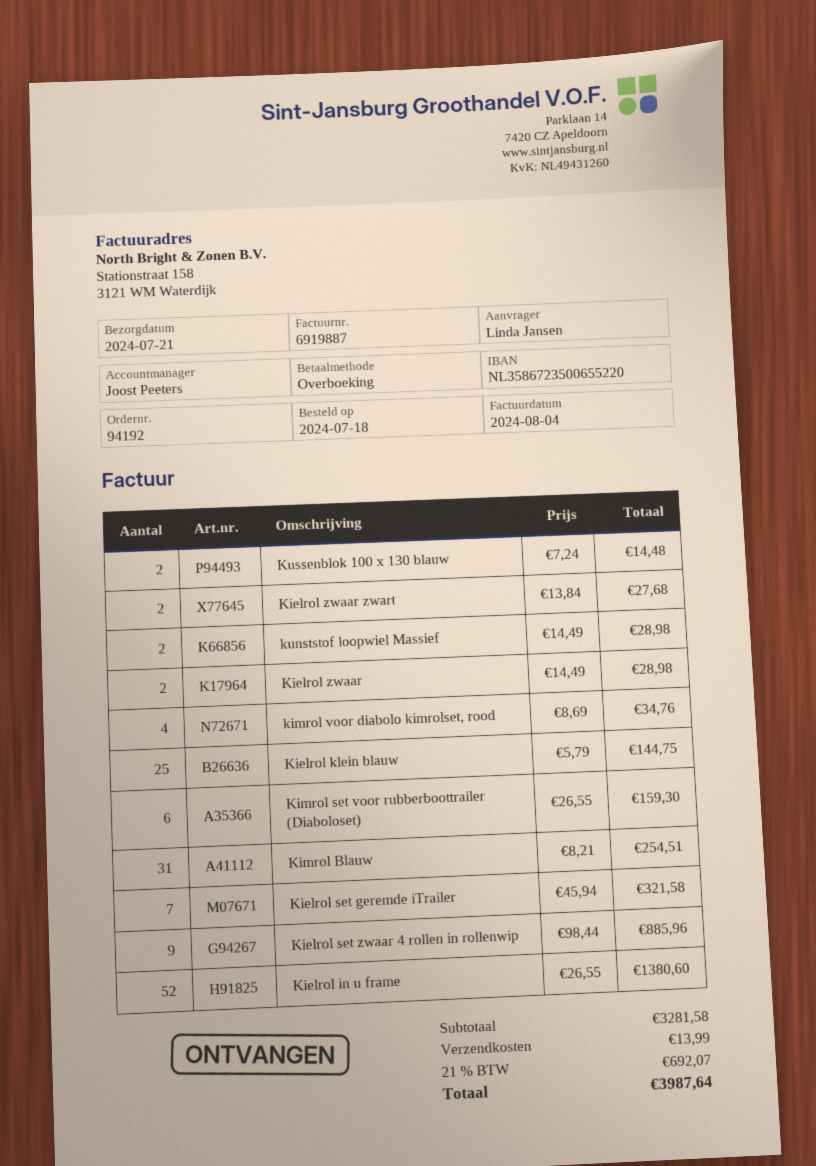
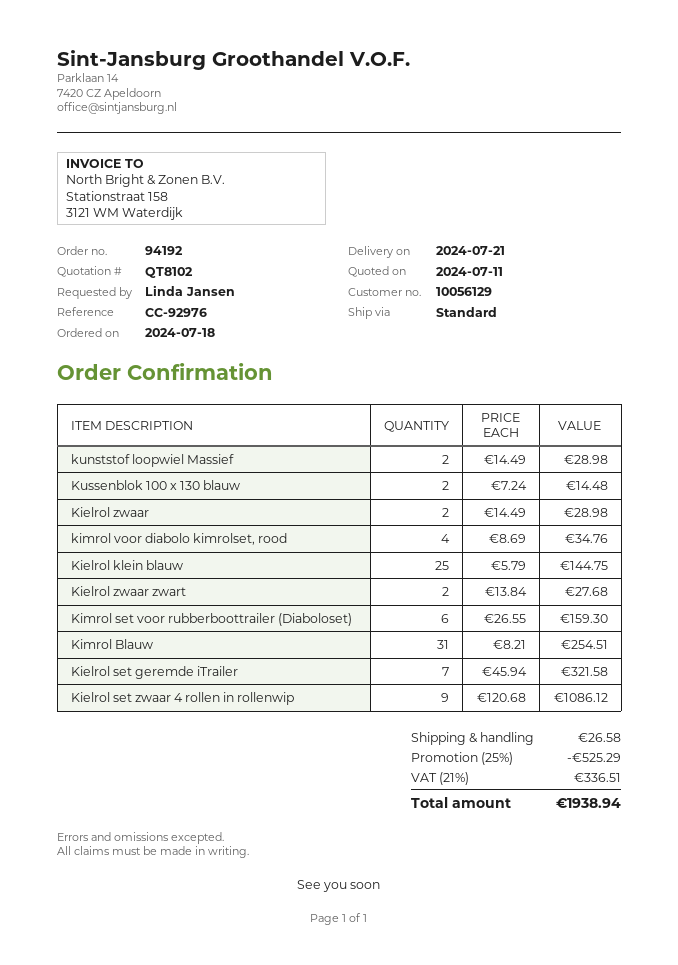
Kielrol set zwaar 4 rollen in rollenwip: 9 x 98.44 = 885.96 -> 9 x 120.68 = 1086.12
Kielrol in u frame: 52 x 26.55 = 1380.60 -> none
discount: none -> 25% = 525.29
shipping: 13.99 -> 26.58
tax: 21% = 692.07 -> 21% = 336.51
total: 3987.64 -> 1938.94

